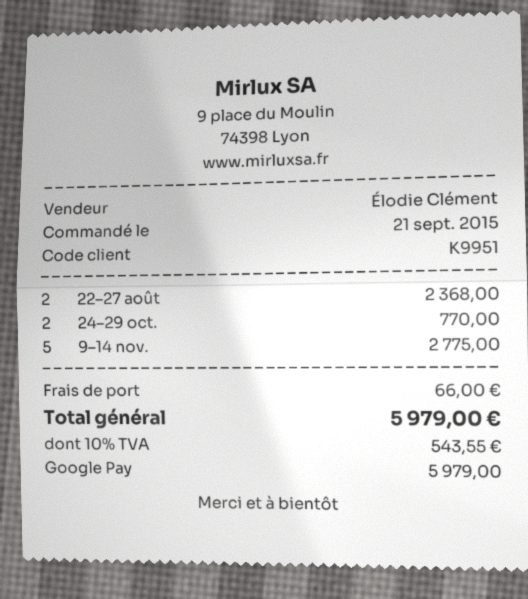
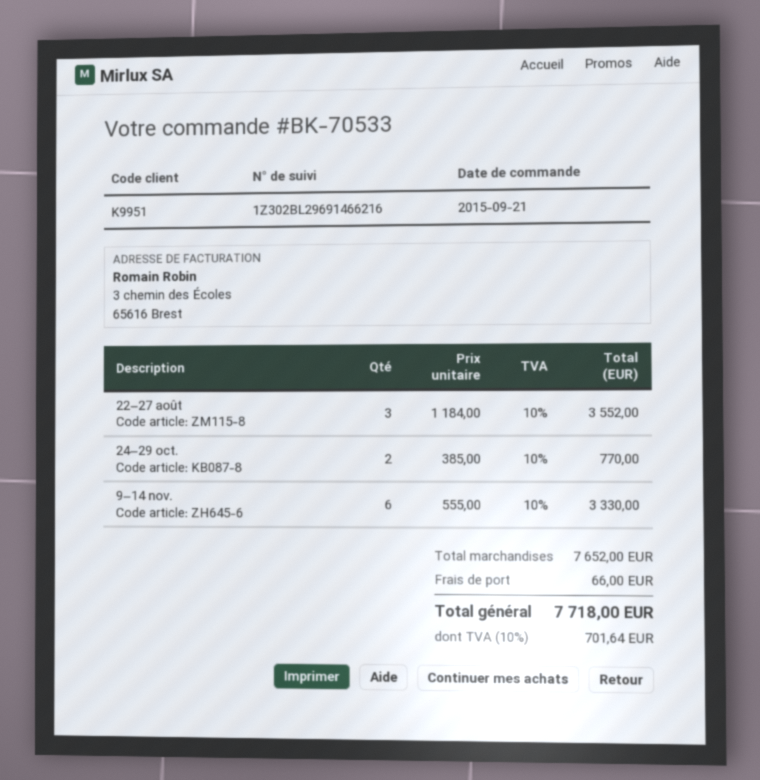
22–27 août: 2 for 2368.00 -> 3 for 3552.00
9–14 nov.: 5 for 2775.00 -> 6 for 3330.00
tax: 10% = 543.55 -> 10% = 701.64
total: 5979.00 -> 7718.00

